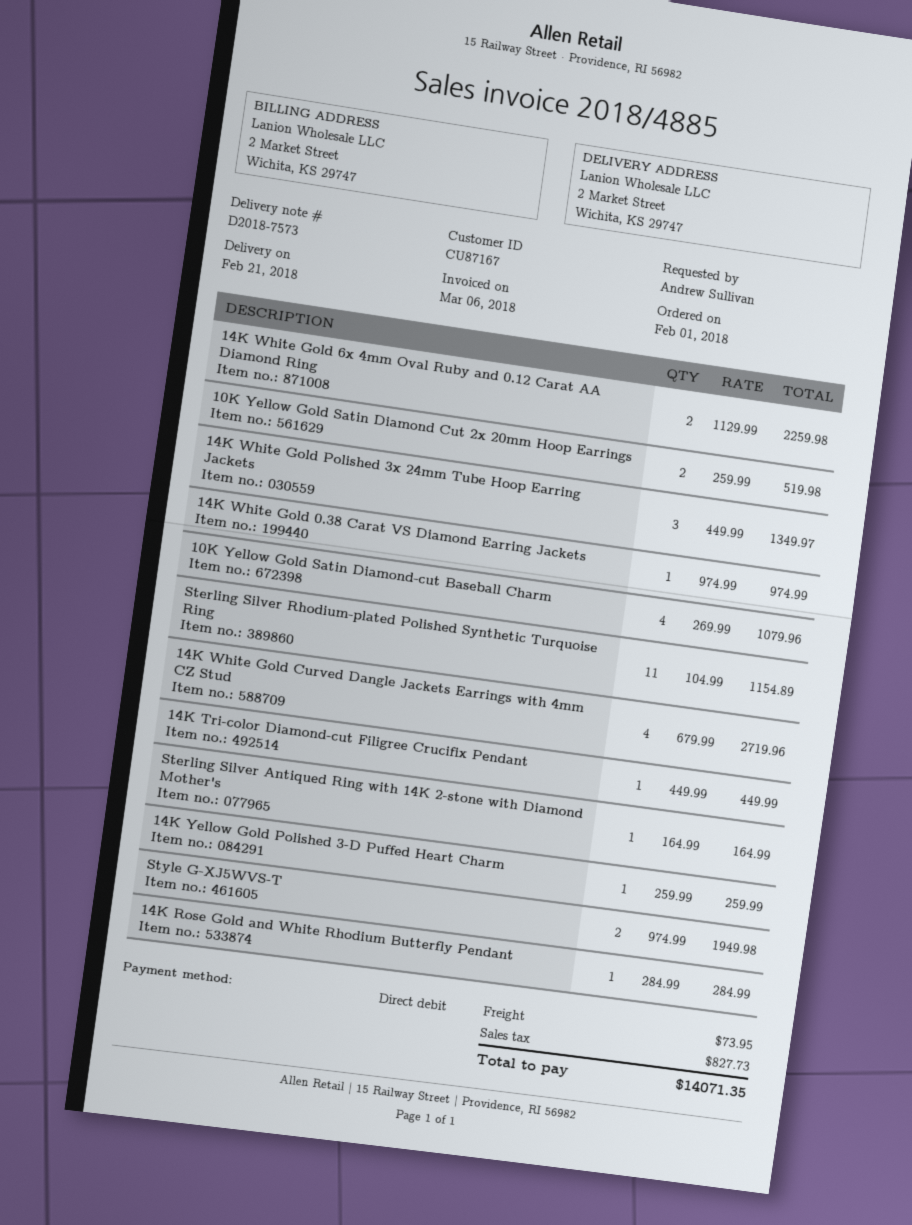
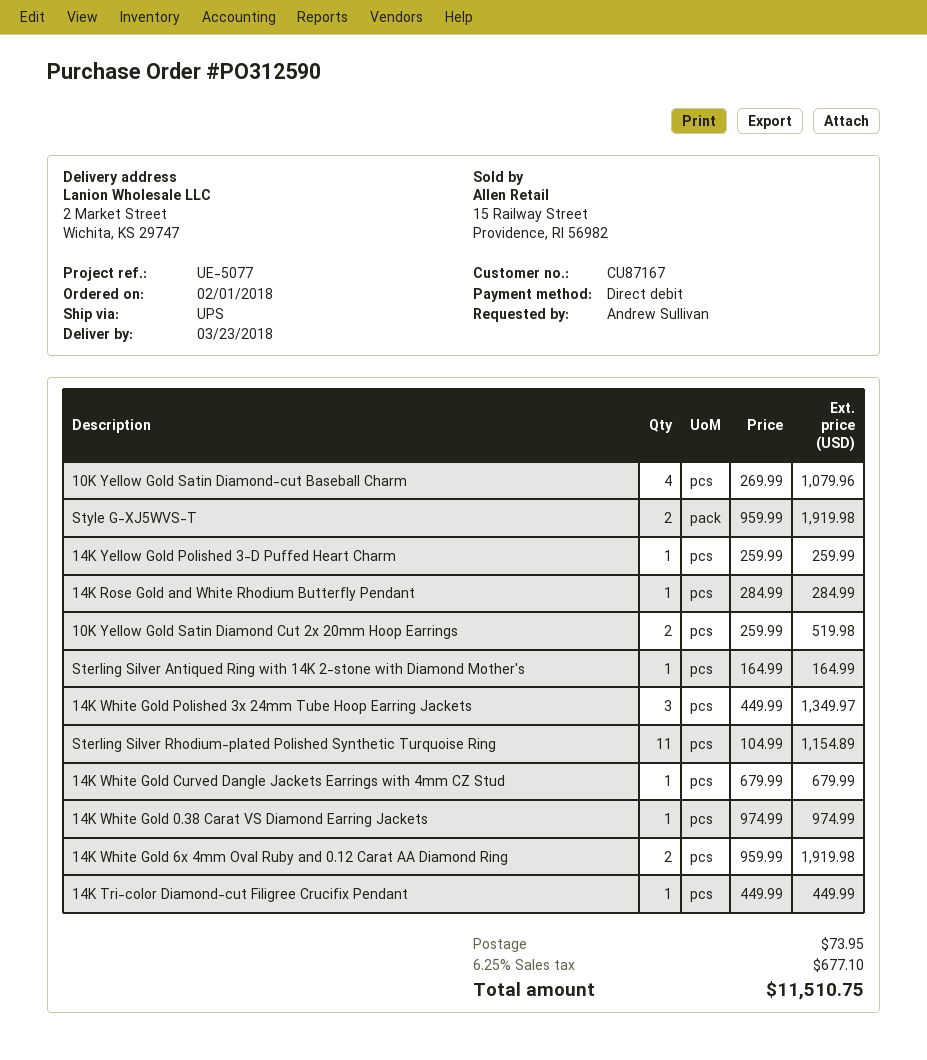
delivery date: 2018-02-21 -> 2018-03-23
14K White Gold 6x 4mm Oval Ruby and 0.12 Carat AA Diamond Ring: 2 x 1129.99 = 2259.98 -> 2 x 959.99 = 1919.98
14K White Gold Curved Dangle Jackets Earrings with 4mm CZ Stud: 4 x 679.99 = 2719.96 -> 1 x 679.99 = 679.99
Style G-XJ5WVS-T: 2 x 974.99 = 1949.98 -> 2 x 959.99 = 1919.98
tax: 827.73 -> 677.10
total: 14071.35 -> 11510.75

